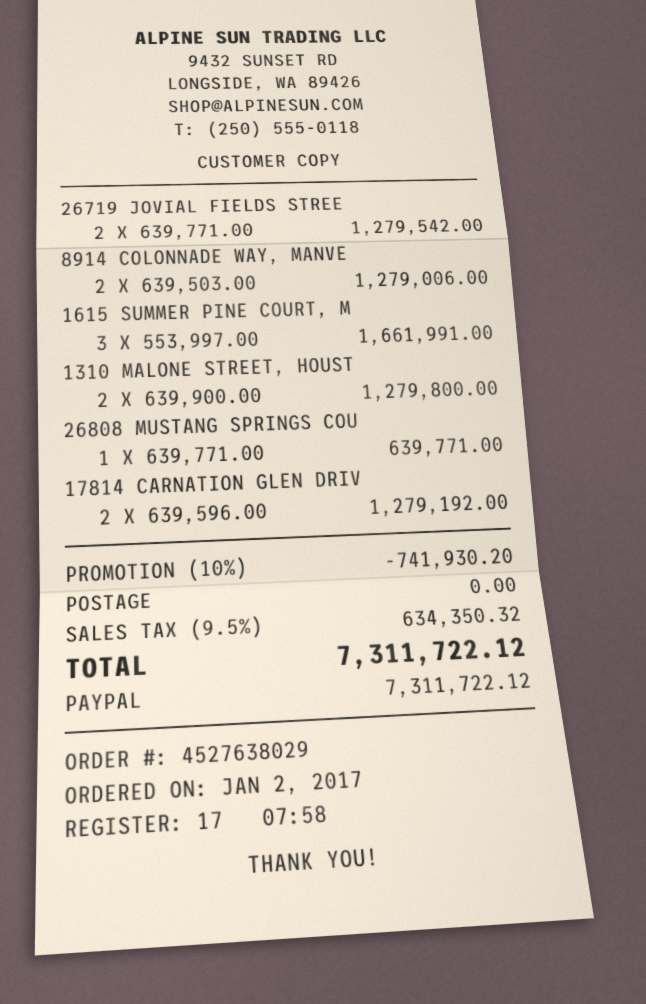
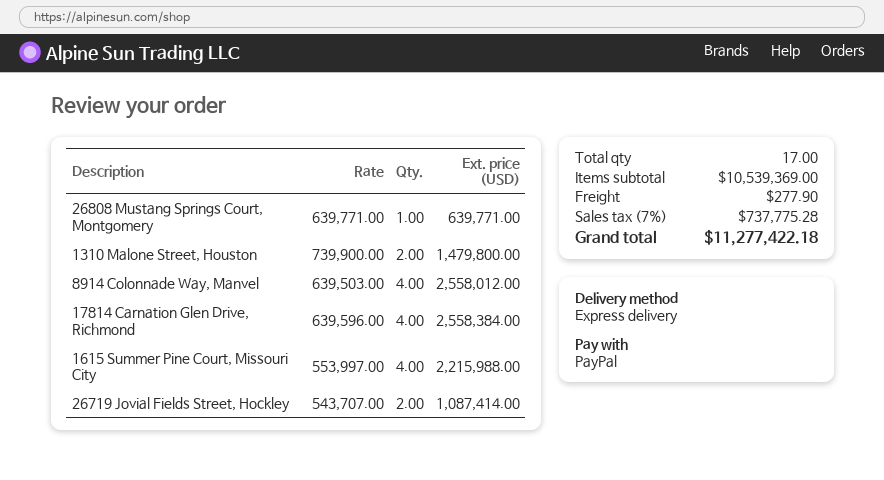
26719 JOVIAL FIELDS STREE: 2 x 639771.00 = 1279542.00 -> 2 x 543707.00 = 1087414.00
8914 COLONNADE WAY, MANVE: 2 x 639503.00 = 1279006.00 -> 4 x 639503.00 = 2558012.00
1615 SUMMER PINE COURT, M: 3 x 553997.00 = 1661991.00 -> 4 x 553997.00 = 2215988.00
1310 MALONE STREET, HOUST: 2 x 639900.00 = 1279800.00 -> 2 x 739900.00 = 1479800.00
17814 CARNATION GLEN DRIV: 2 x 639596.00 = 1279192.00 -> 4 x 639596.00 = 2558384.00
discount: 10% = 741930.20 -> none
shipping: 0.00 -> 277.90
tax: 9.5% = 634350.32 -> 7% = 737775.28
total: 7311722.12 -> 11277422.18

